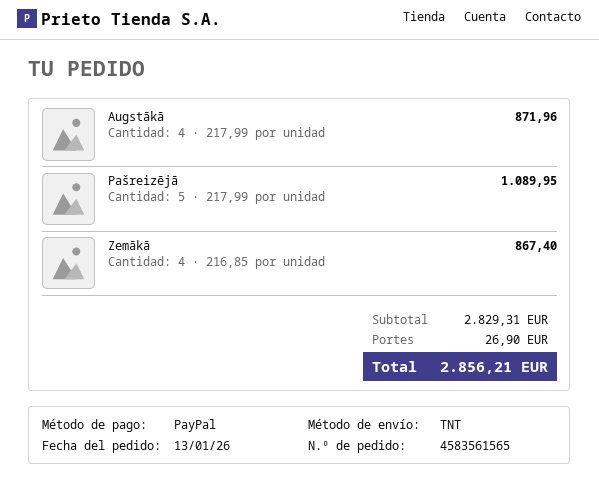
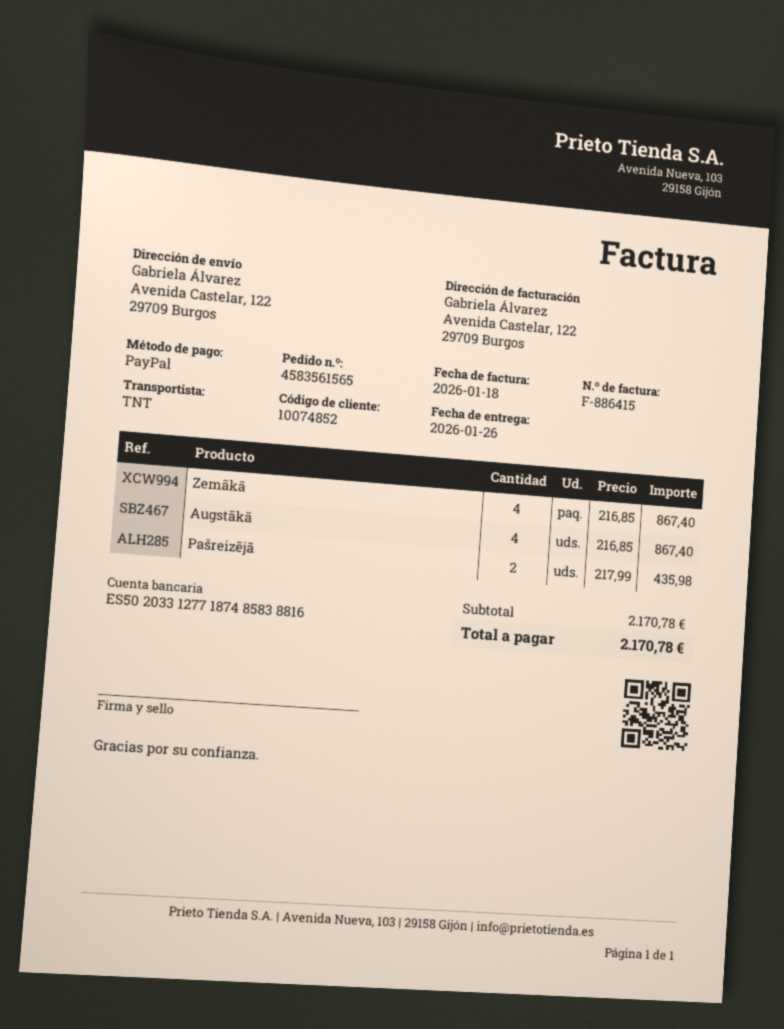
Augstākā: 4 x 217.99 = 871.96 -> 4 x 216.85 = 867.40
Pašreizējā: 5 x 217.99 = 1089.95 -> 2 x 217.99 = 435.98
subtotal: 2829.31 -> 2170.78
shipping: 26.90 -> none
total: 2856.21 -> 2170.78

